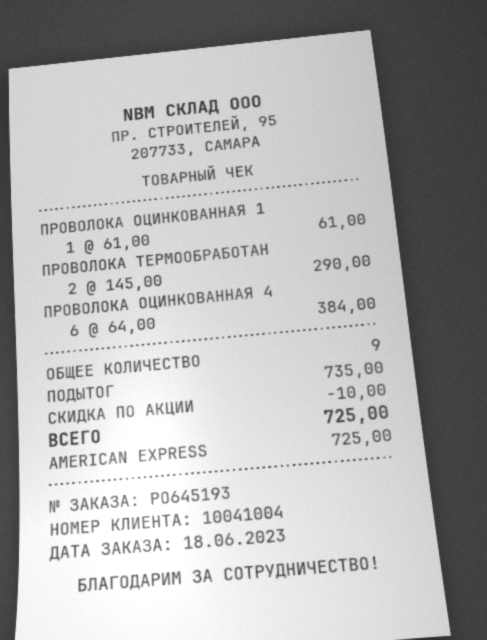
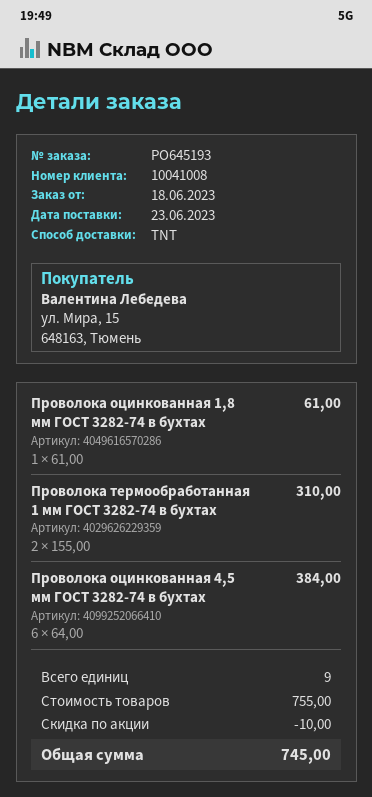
customer number: 10041004 -> 10041008
ПРОВОЛОКА ТЕРМООБРАБОТАН: 2 x 145.00 = 290.00 -> 2 x 155.00 = 310.00
subtotal: 735.00 -> 755.00
total: 725.00 -> 745.00

